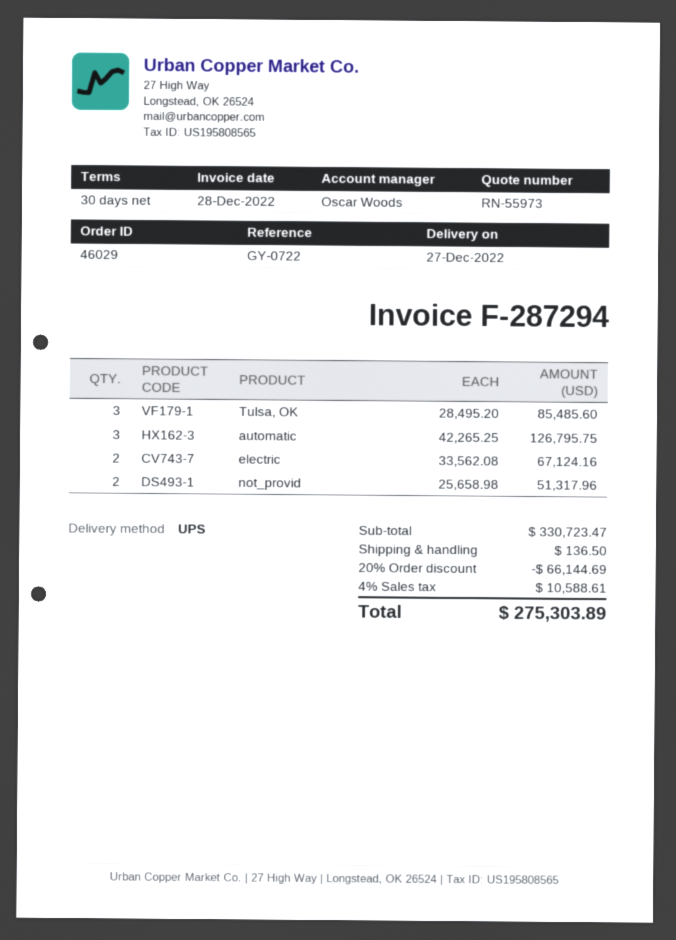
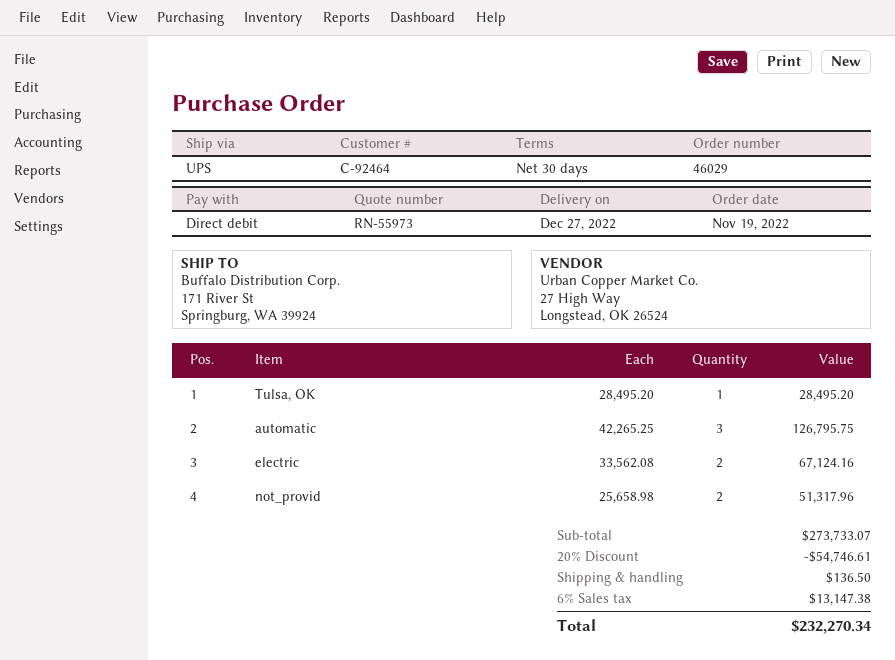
Tulsa, OK: 3 x 28495.20 = 85485.60 -> 1 x 28495.20 = 28495.20
subtotal: 330723.47 -> 273733.07
discount: 20% = 66144.69 -> 20% = 54746.61
tax: 4% = 10588.61 -> 6% = 13147.38
total: 275303.89 -> 232270.34

